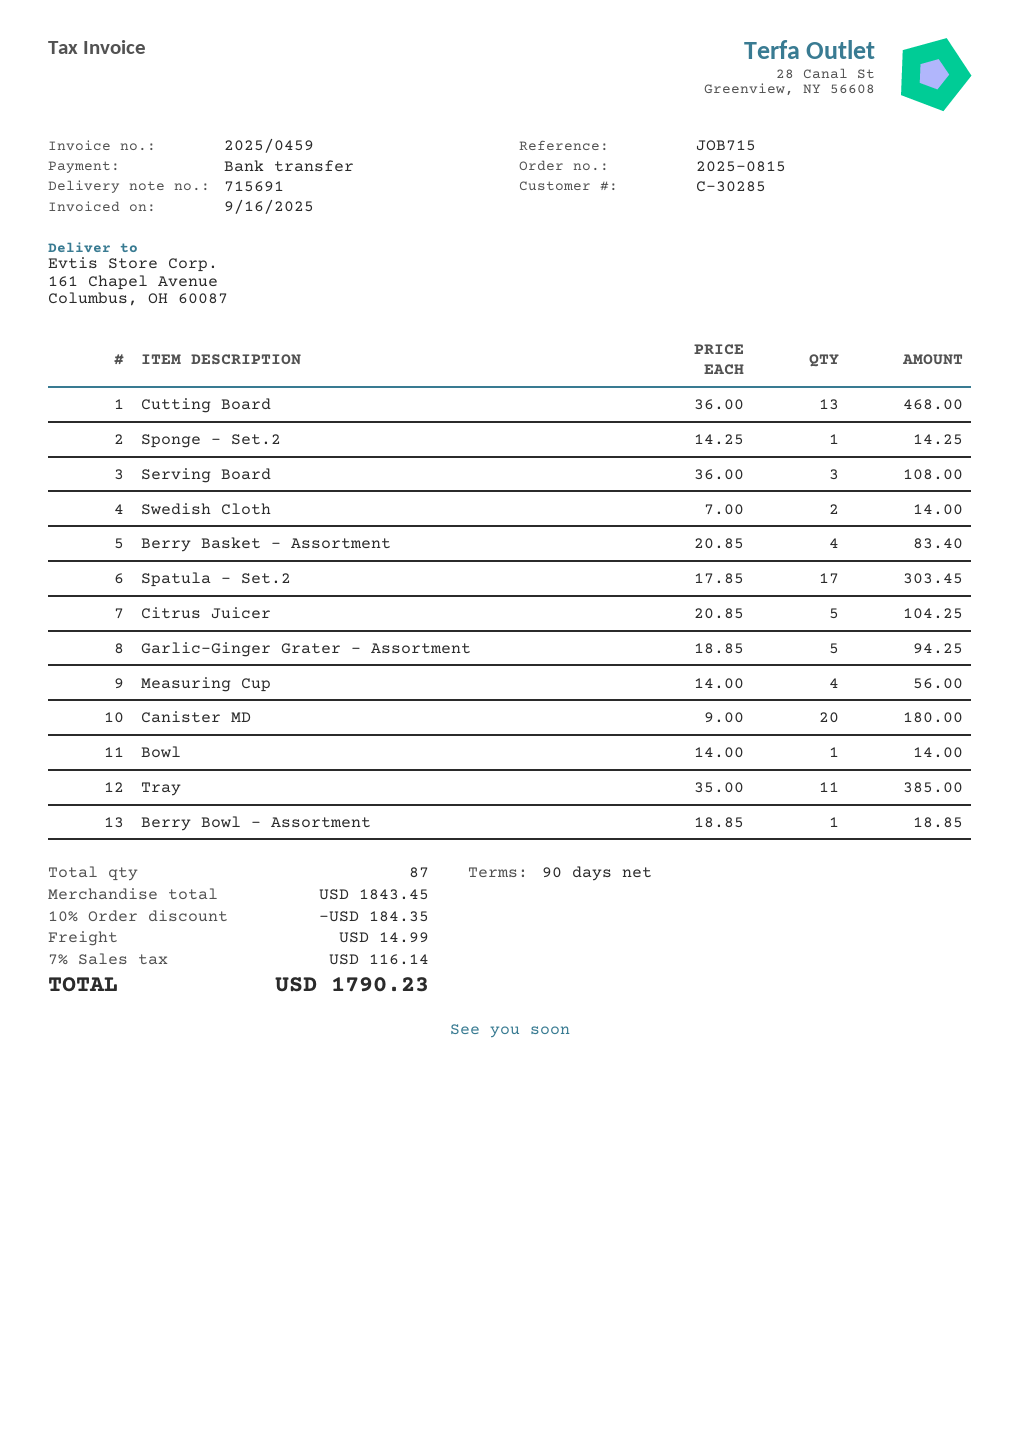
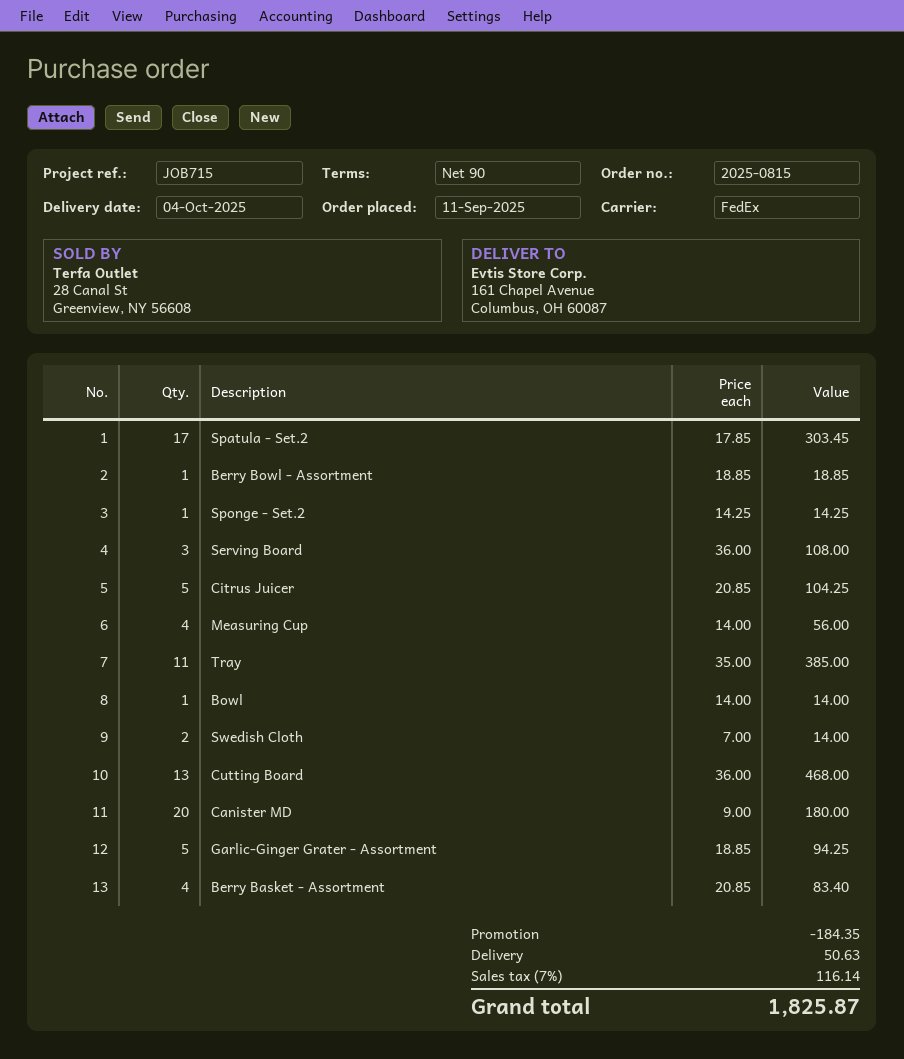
shipping: 14.99 -> 50.63
total: 1790.23 -> 1825.87

